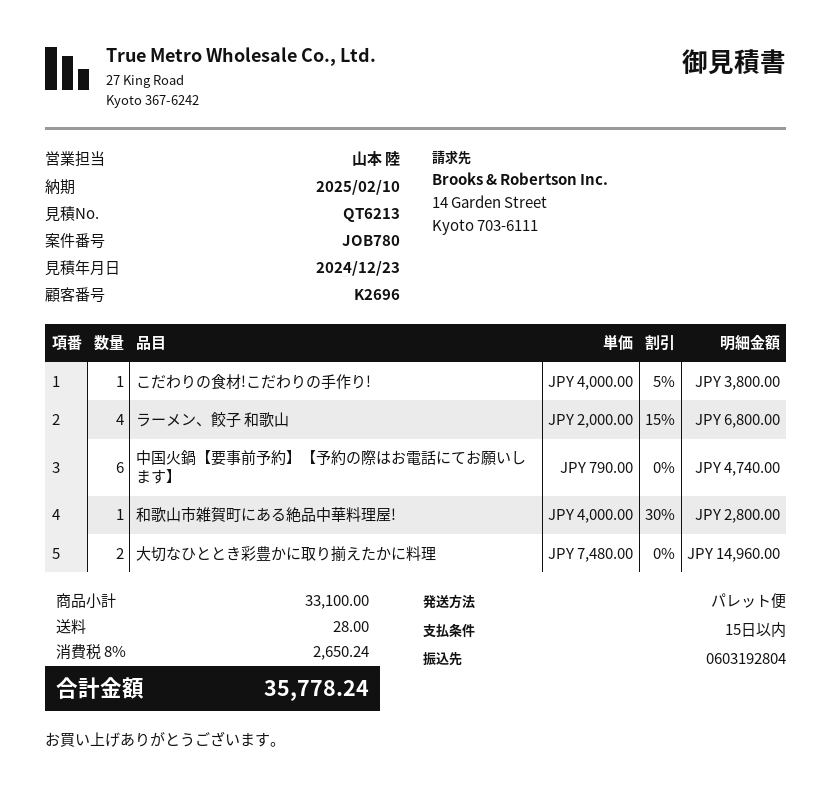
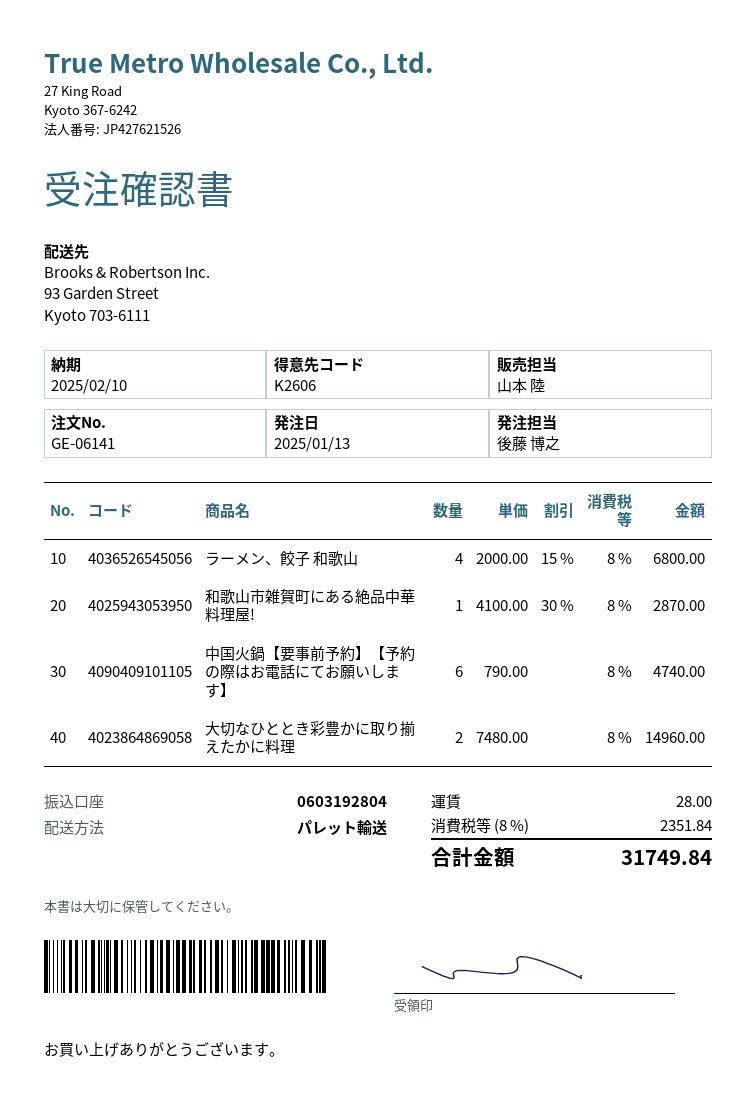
customer number: K2696 -> K2606
こだわりの食材!こだわりの手作り!: 1 x 4000.00 - 5% = 3800.00 -> none
和歌山市雑賀町にある絶品中華料理屋!: 1 x 4000.00 - 30% = 2800.00 -> 1 x 4100.00 - 30% = 2870.00
tax: 8% = 2650.24 -> 8% = 2351.84
total: 35778.24 -> 31749.84

